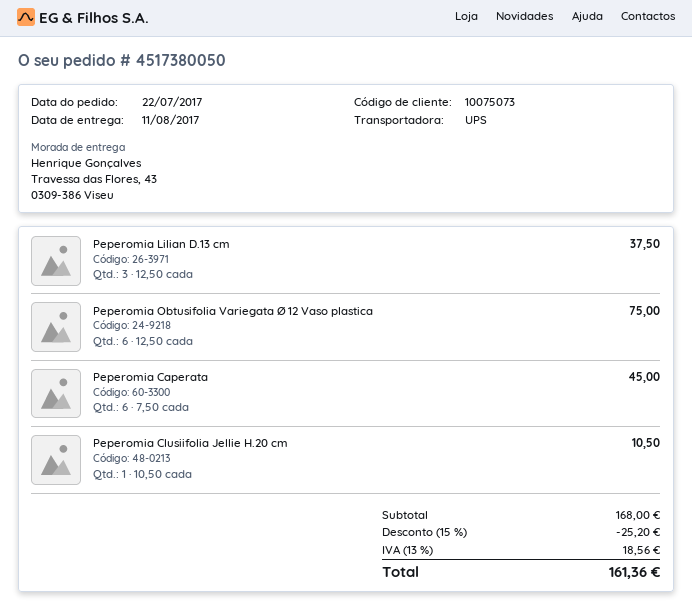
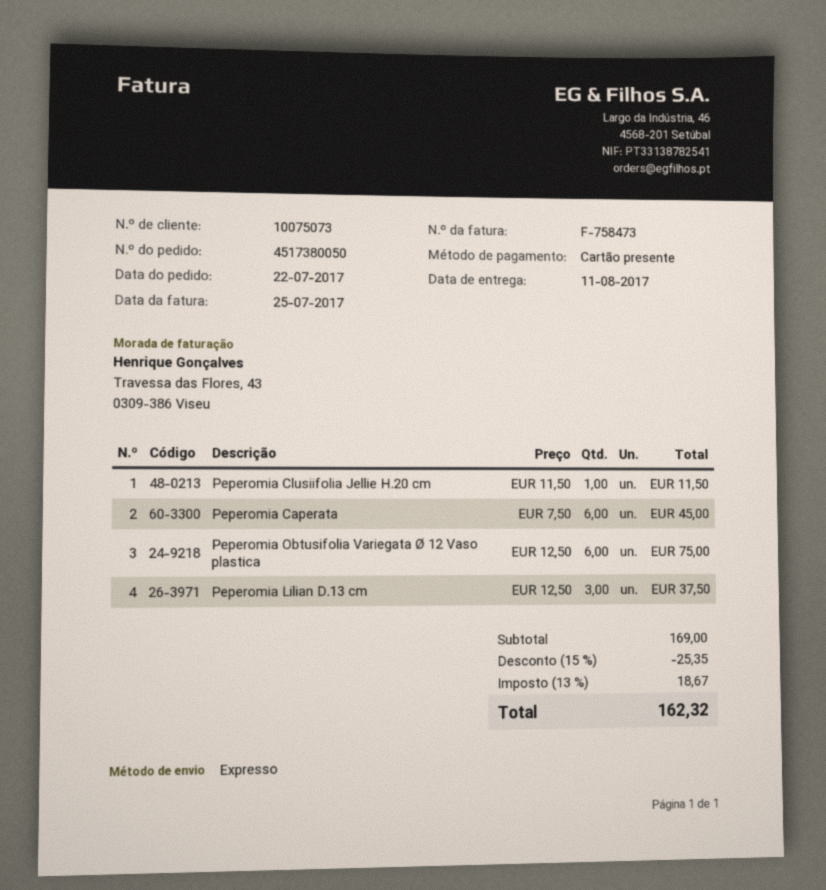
shipping method: UPS -> express
Peperomia Clusiifolia Jellie H.20 cm: 1 x 10.50 = 10.50 -> 1 x 11.50 = 11.50
subtotal: 168.00 -> 169.00
discount: 15% = 25.20 -> 15% = 25.35
tax: 13% = 18.56 -> 13% = 18.67
total: 161.36 -> 162.32

